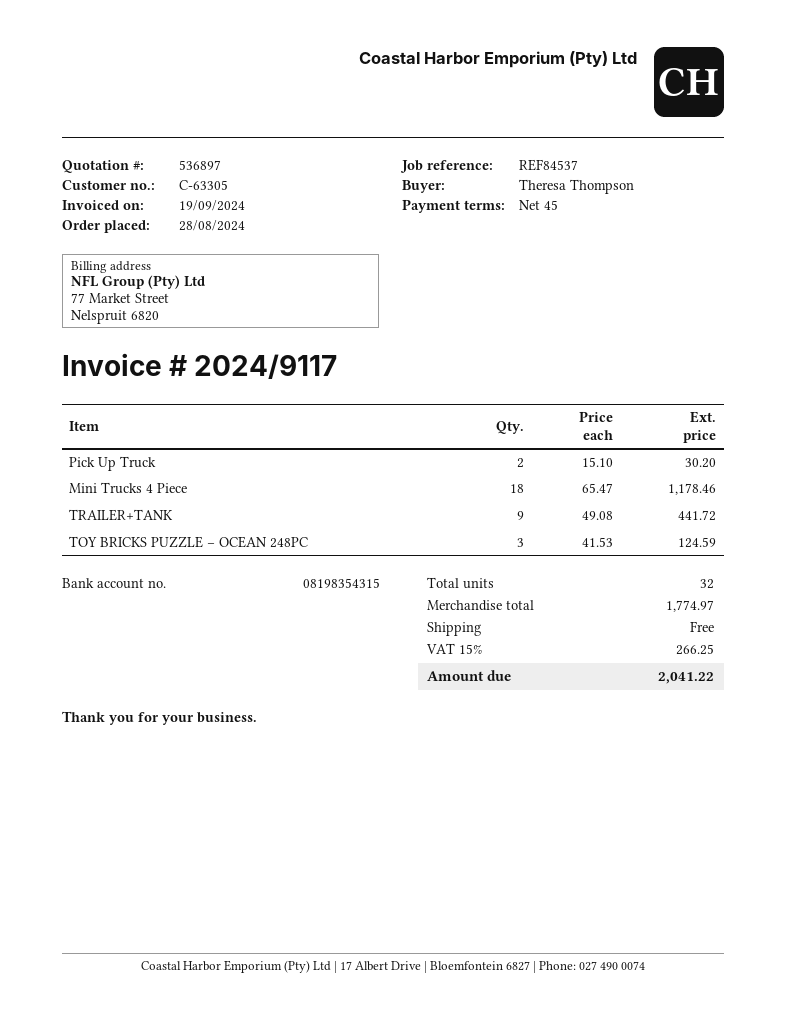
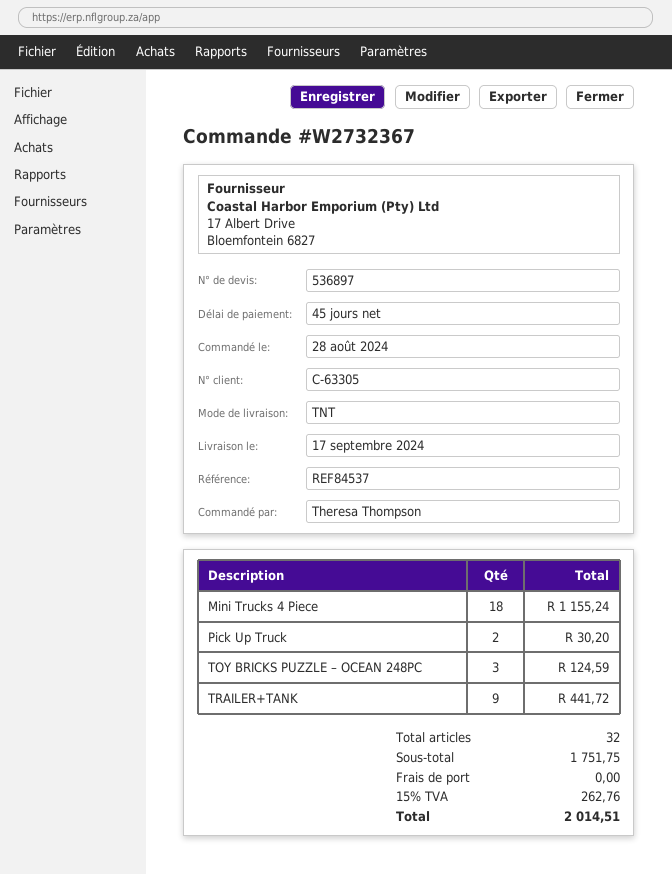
Mini Trucks 4 Piece: 18 for 1178.46 -> 18 for 1155.24
subtotal: 1774.97 -> 1751.75
tax: 15% = 266.25 -> 15% = 262.76
total: 2041.22 -> 2014.51

